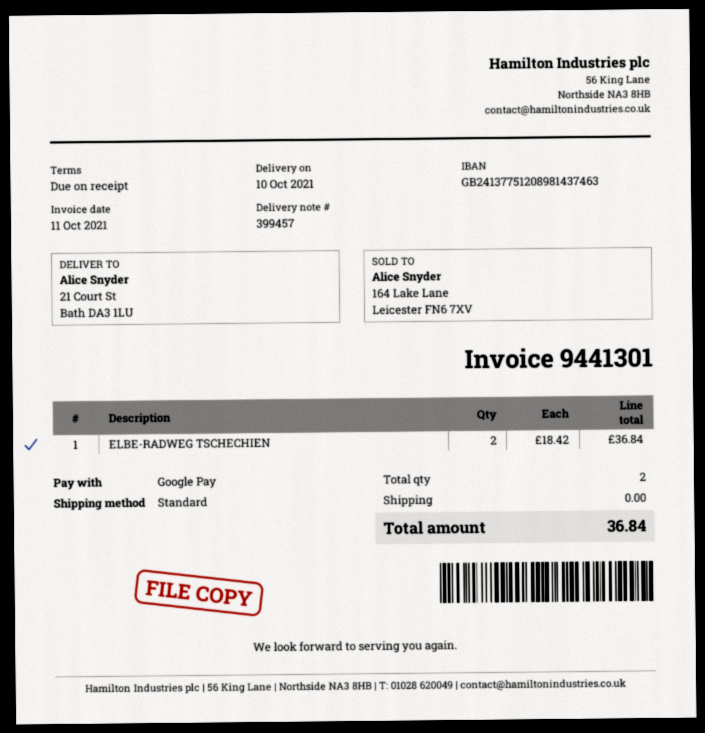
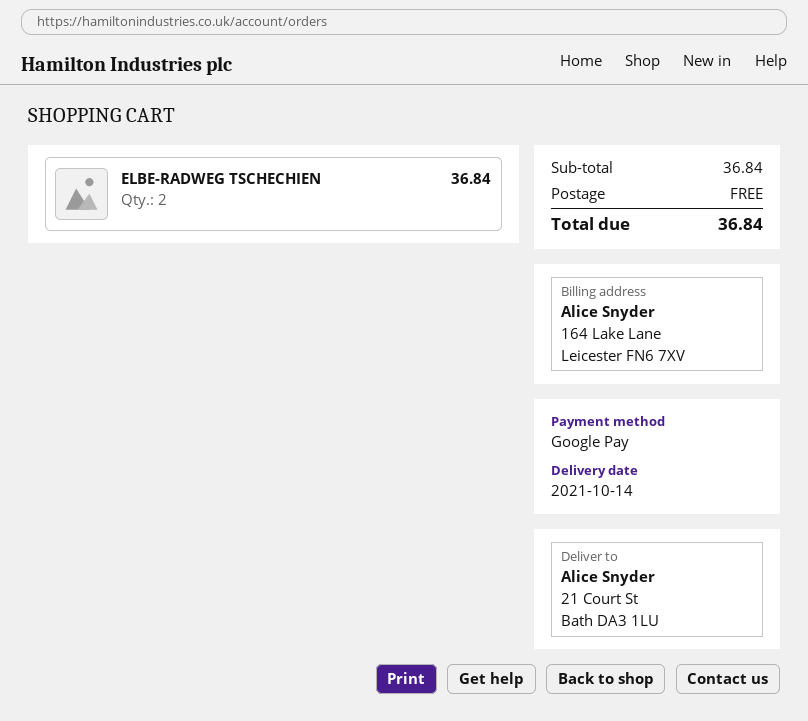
delivery date: 2021-10-10 -> 2021-10-14

